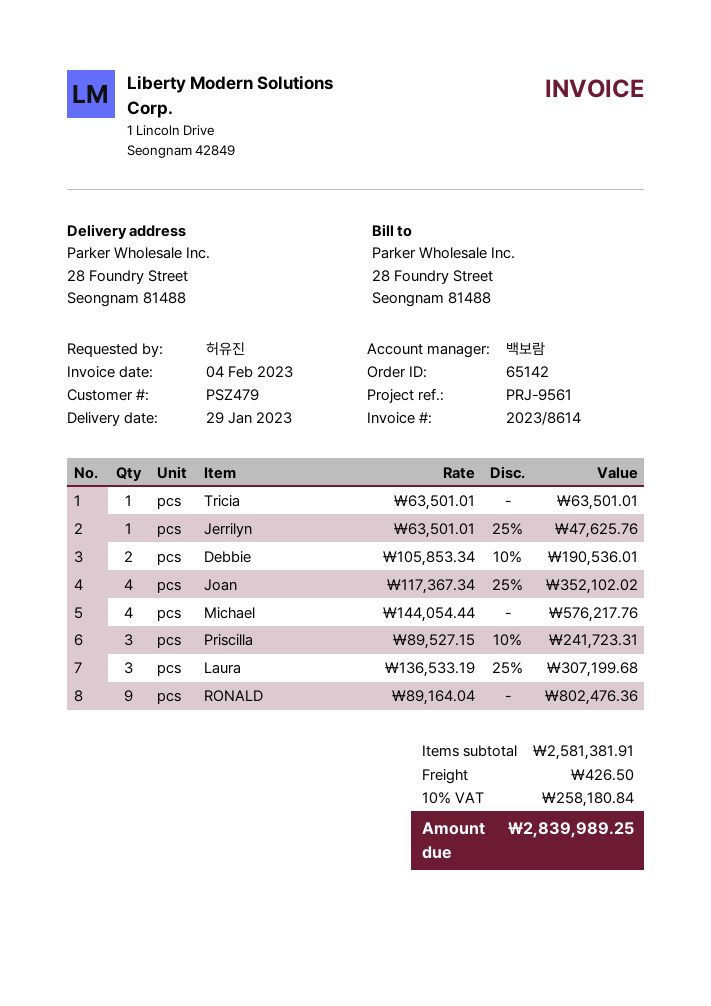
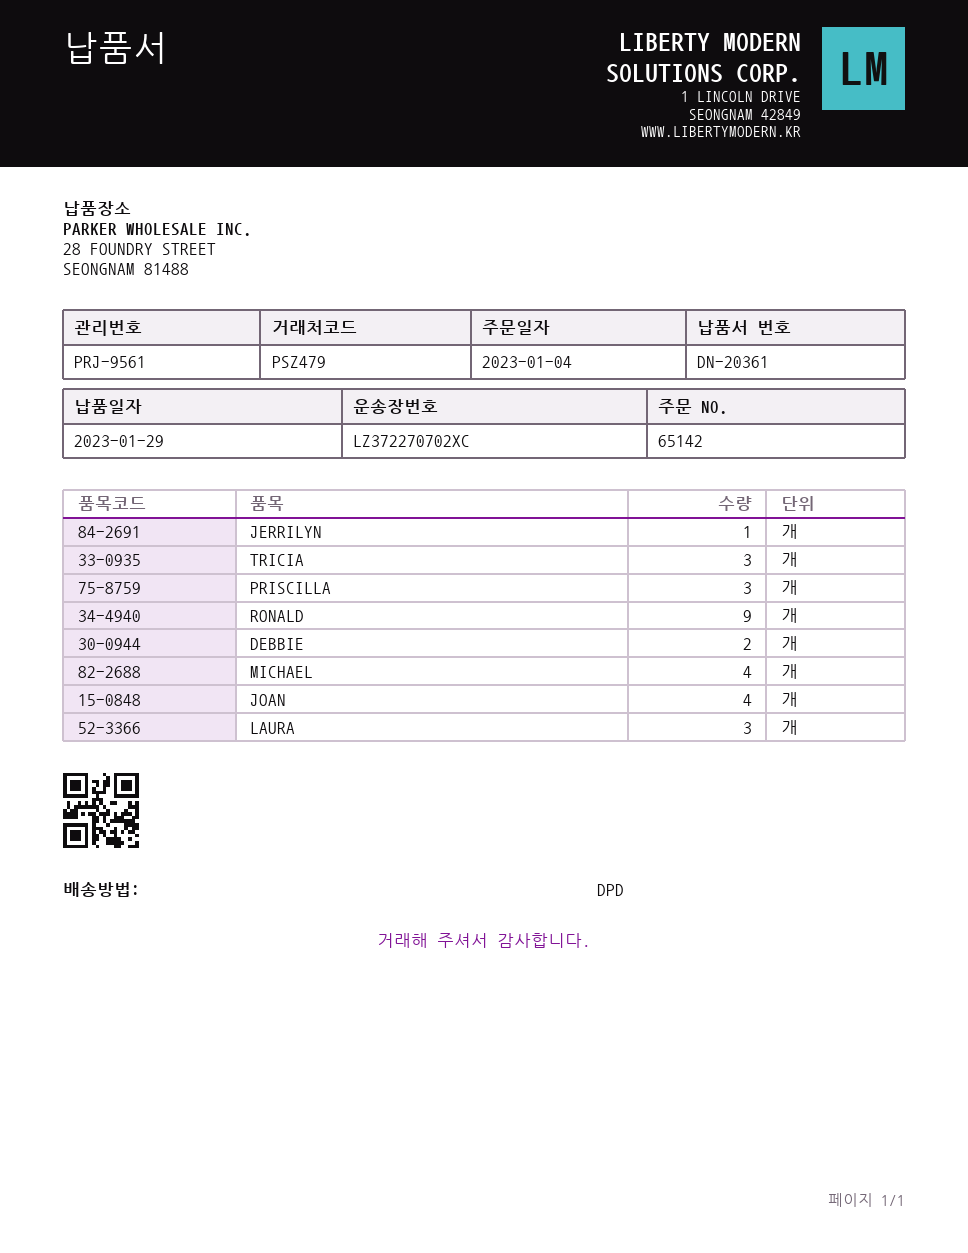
Tricia: 1 -> 3

